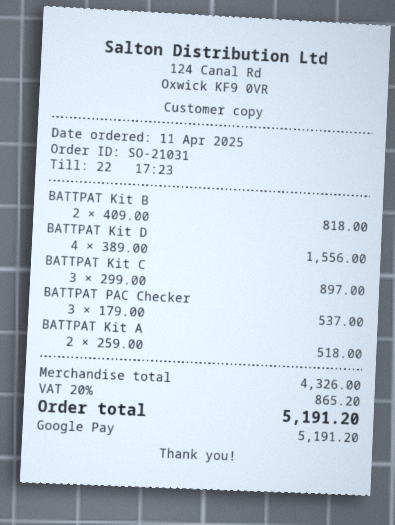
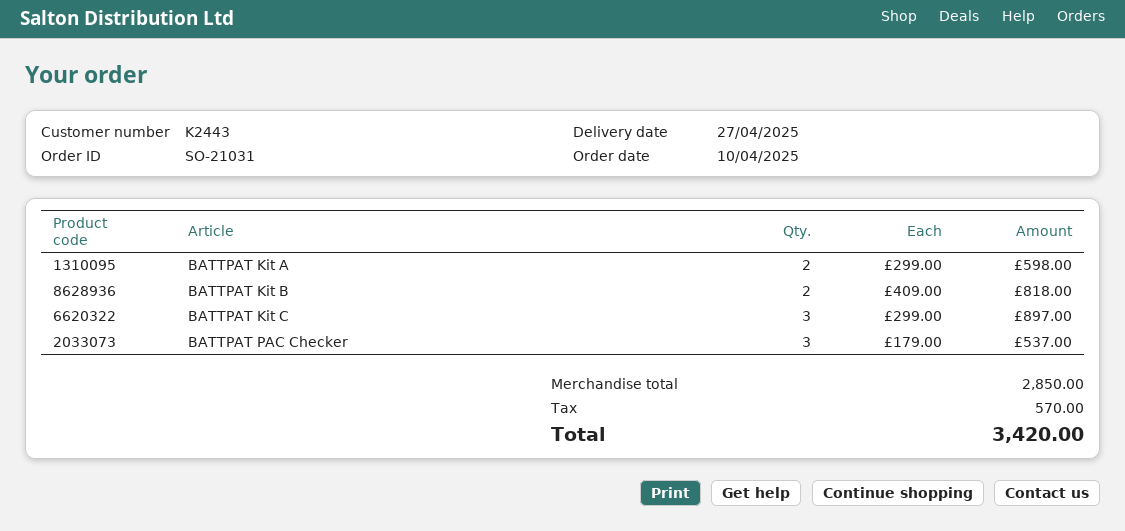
order date: 2025-04-11 -> 2025-04-10
BATTPAT Kit D: 4 x 389.00 = 1556.00 -> none
BATTPAT Kit A: 2 x 259.00 = 518.00 -> 2 x 299.00 = 598.00
subtotal: 4326.00 -> 2850.00
tax: 865.20 -> 570.00
total: 5191.20 -> 3420.00

